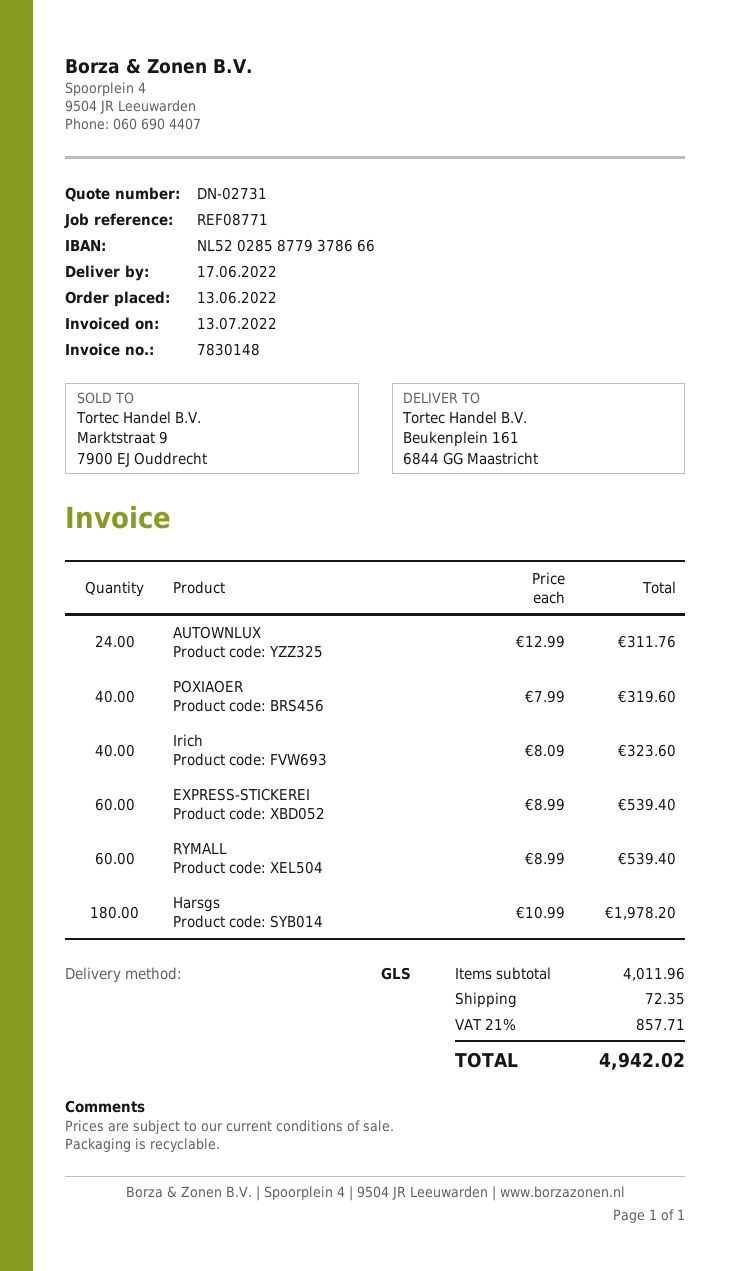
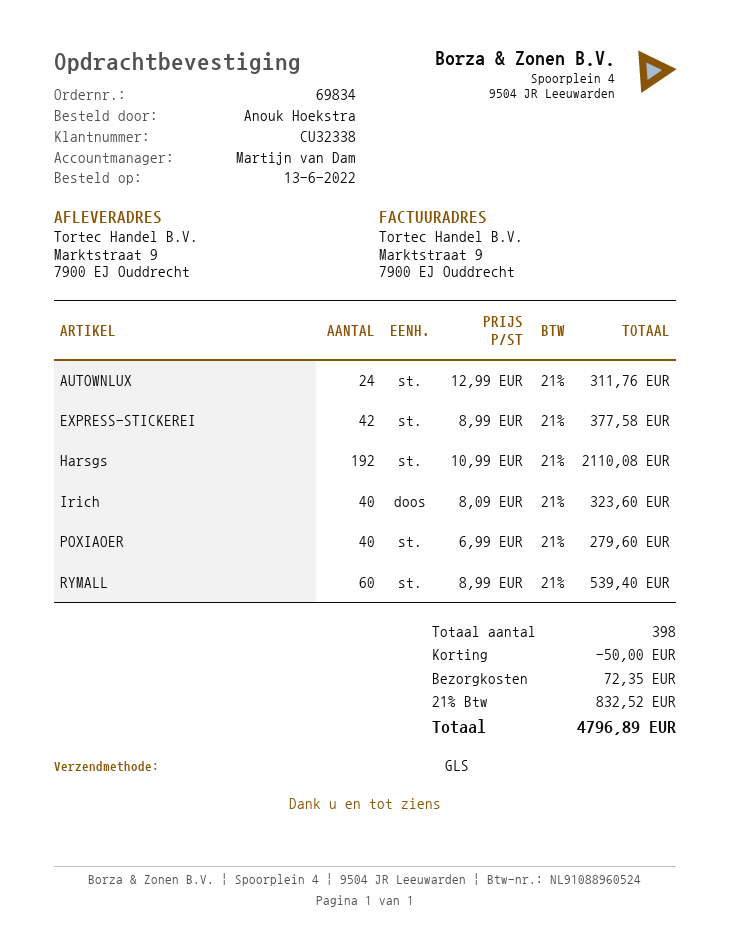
ship to: Beukenplein 161, 6844 GG Maastricht -> Marktstraat 9, 7900 EJ Ouddrecht
POXIAOER: 40 x 7.99 = 319.60 -> 40 x 6.99 = 279.60
EXPRESS-STICKEREI: 60 x 8.99 = 539.40 -> 42 x 8.99 = 377.58
Harsgs: 180 x 10.99 = 1978.20 -> 192 x 10.99 = 2110.08
discount: none -> 50.00
tax: 21% = 857.71 -> 21% = 832.52
total: 4942.02 -> 4796.89

